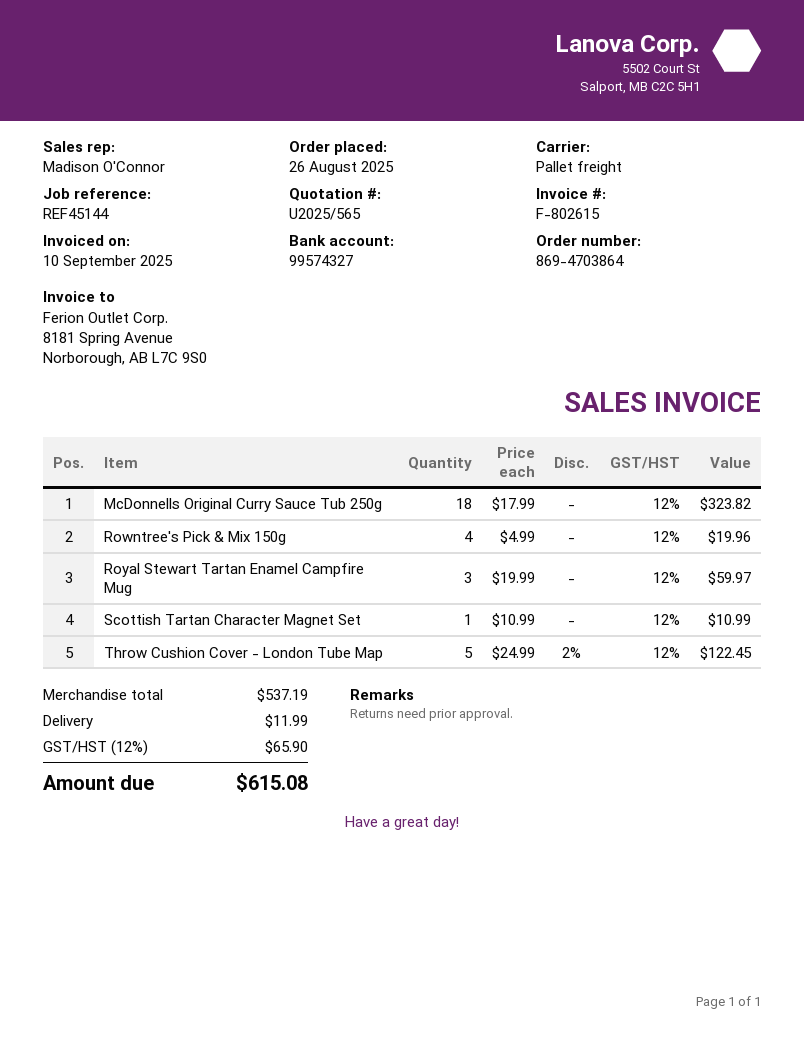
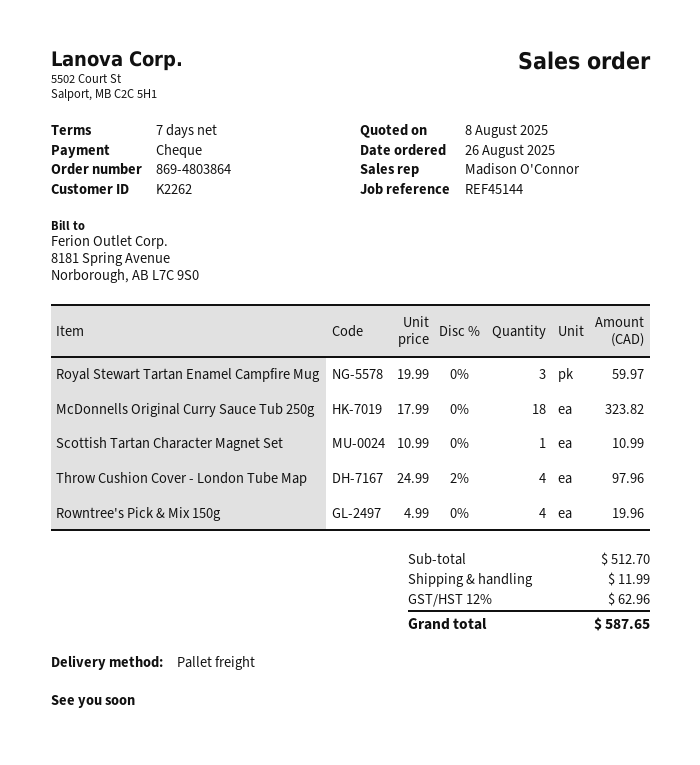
order number: 869-4703864 -> 869-4803864
Throw Cushion Cover - London Tube Map: 5 x 24.99 - 2% = 122.45 -> 4 x 24.99 - 2% = 97.96
subtotal: 537.19 -> 512.70
tax: 12% = 65.90 -> 12% = 62.96
total: 615.08 -> 587.65

